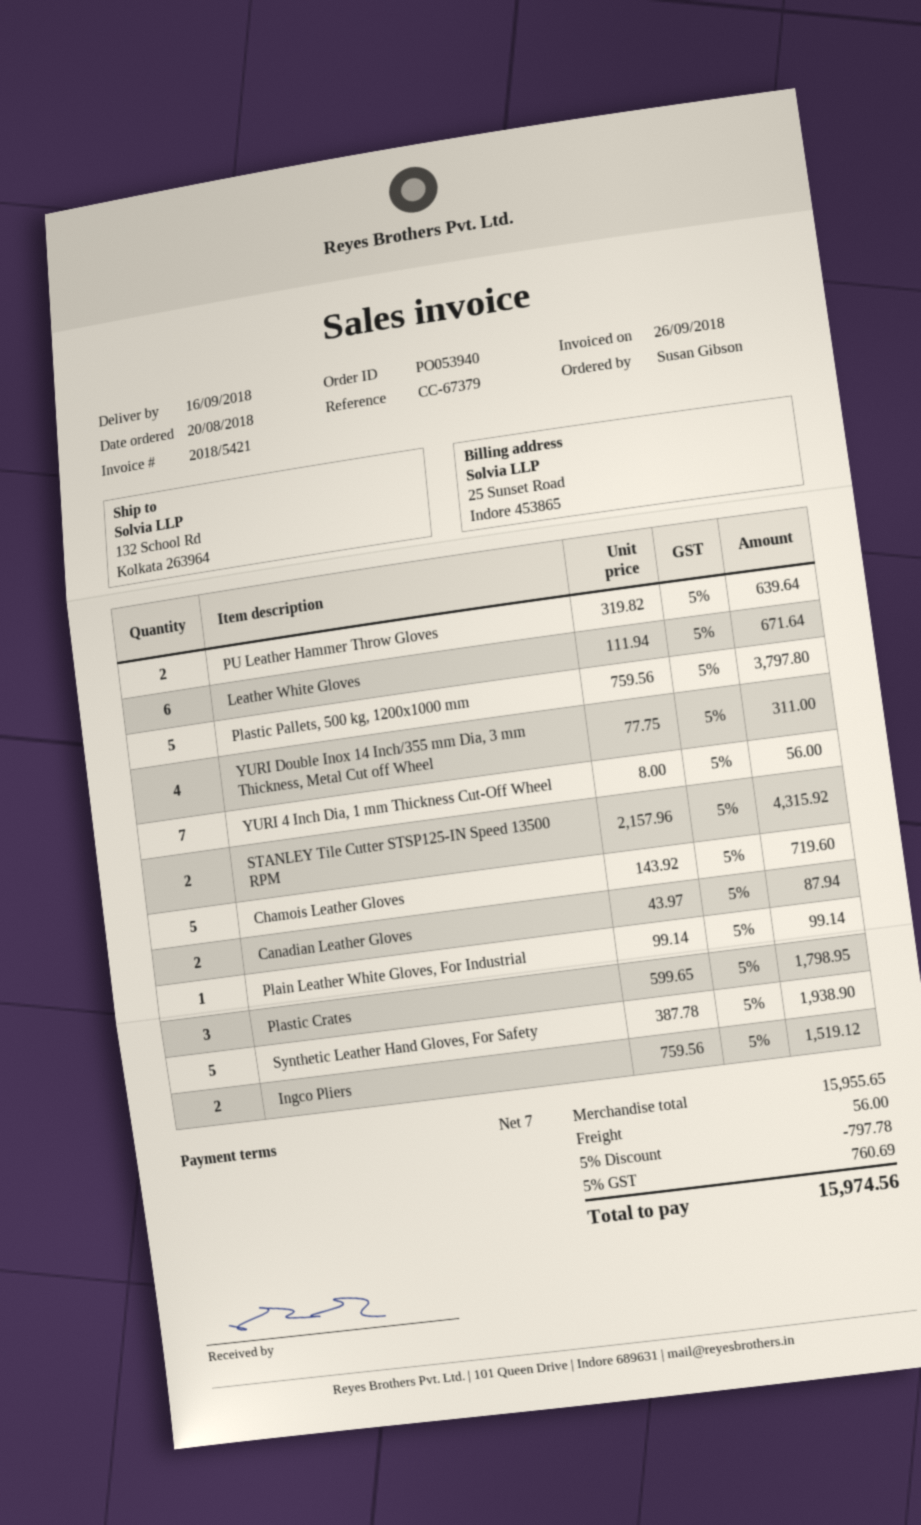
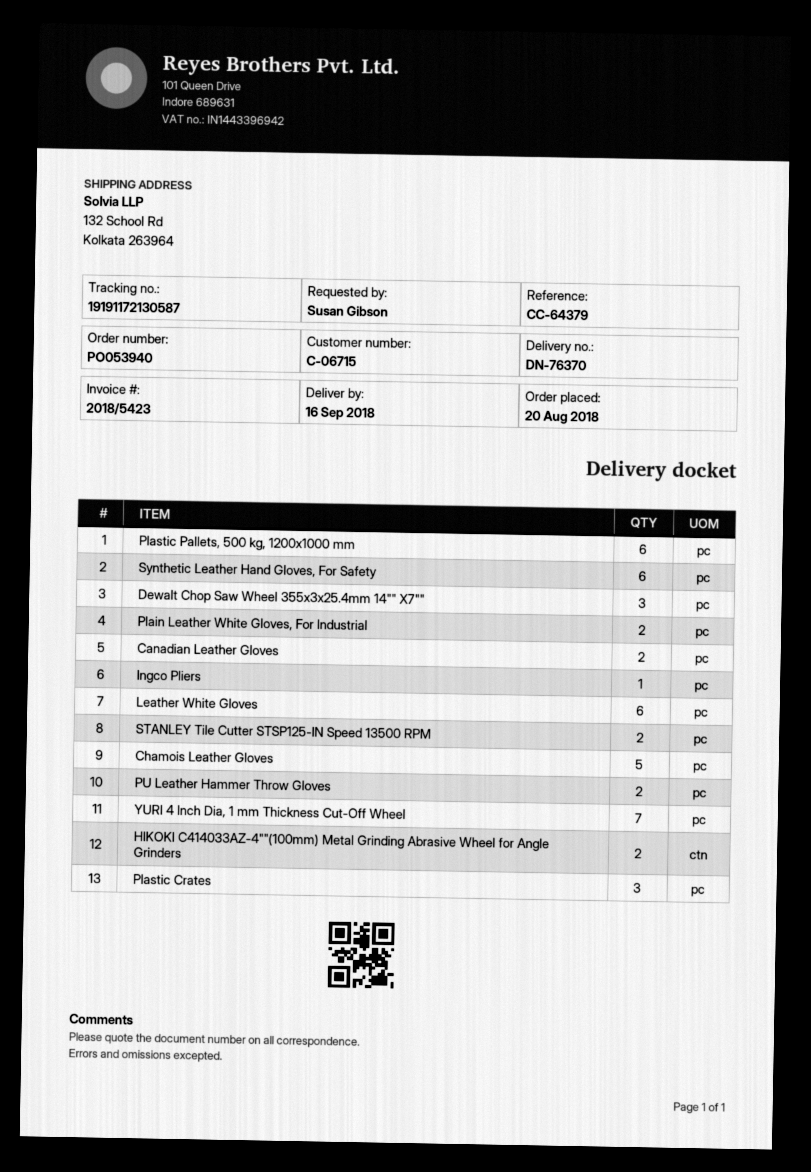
invoice number: 2018/5421 -> 2018/5423
reference: CC-67379 -> CC-64379
Plastic Pallets, 500 kg, 1200x1000 mm: 5 -> 6
YURI Double Inox 14 Inch/355 mm Dia, 3 mm Thickness, Metal Cut off Wheel: 4 -> none
Plain Leather White Gloves, For Industrial: 1 -> 2
Synthetic Leather Hand Gloves, For Safety: 5 -> 6
Ingco Pliers: 2 -> 1
Dewalt Chop Saw Wheel 355x3x25.4mm 14"" X7"": none -> 3
HIKOKI C414033AZ-4""(100mm) Metal Grinding Abrasive Wheel for Angle Grinders: none -> 2

